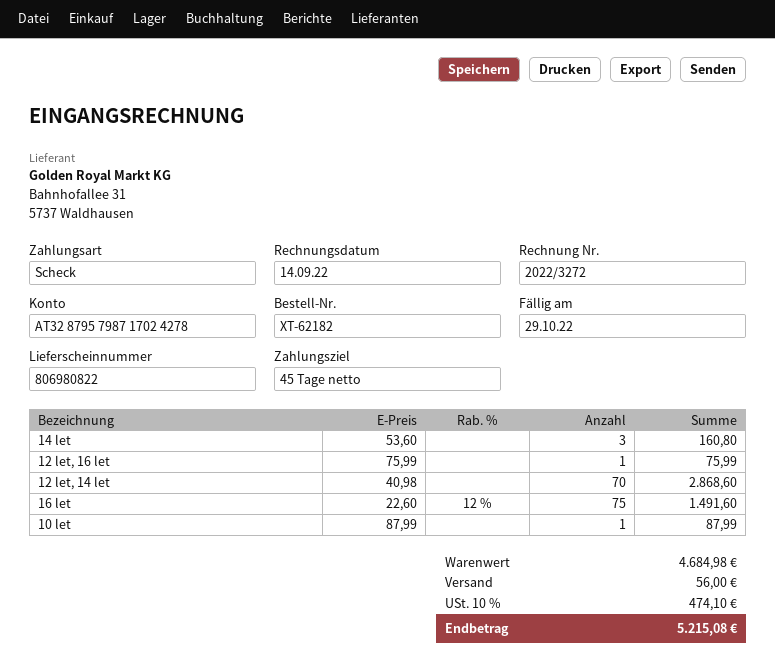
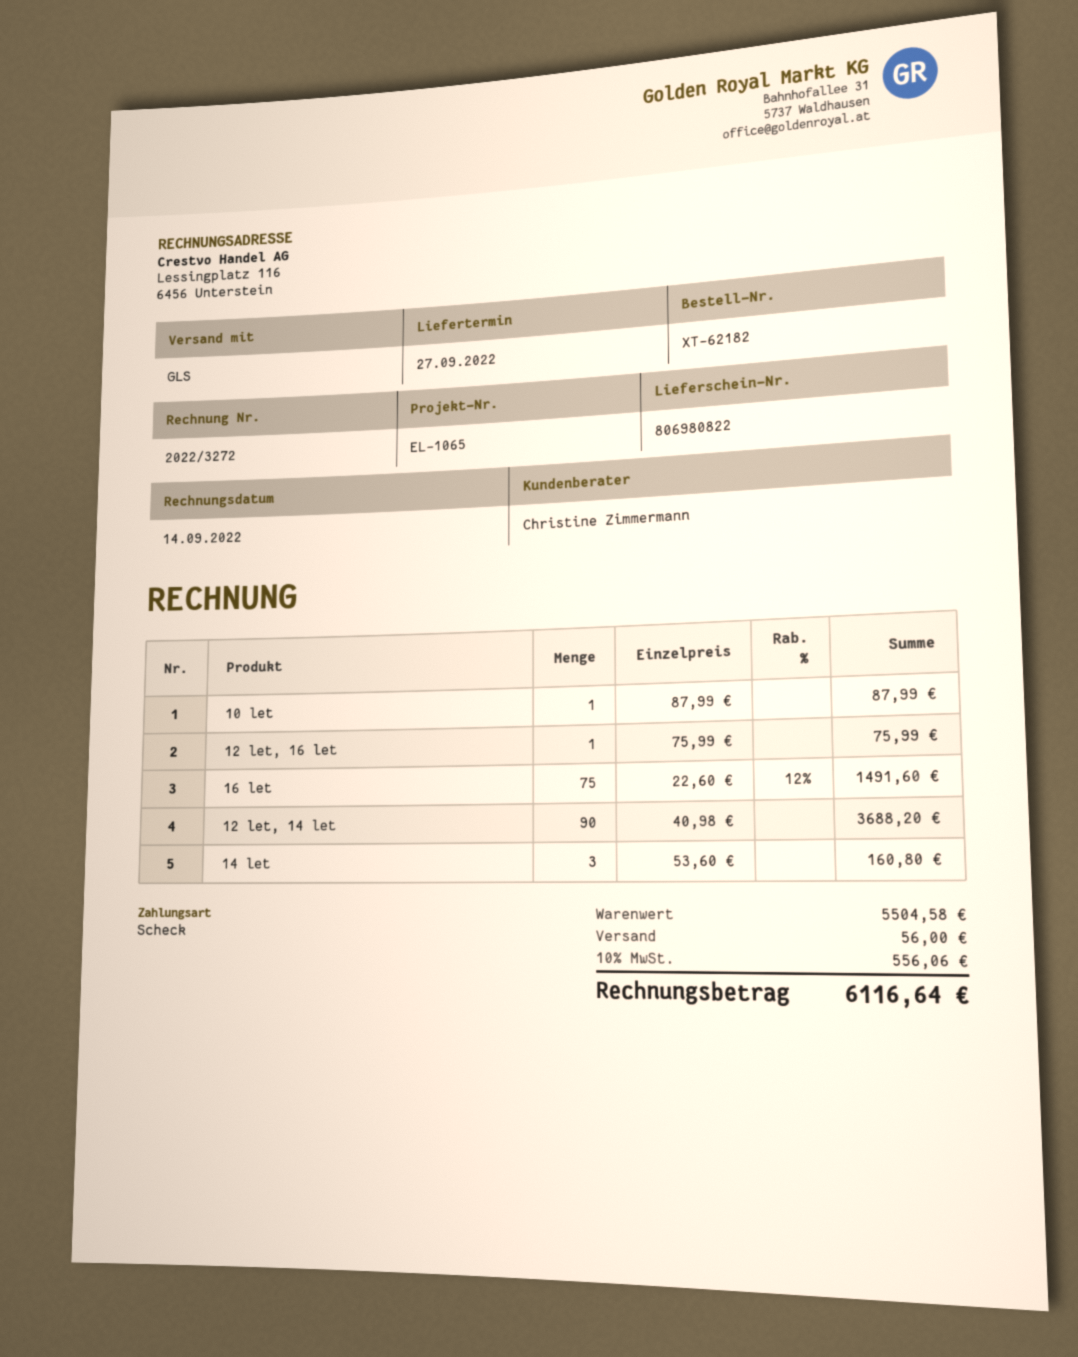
12 let, 14 let: 70 x 40.98 = 2868.60 -> 90 x 40.98 = 3688.20
subtotal: 4684.98 -> 5504.58
tax: 10% = 474.10 -> 10% = 556.06
total: 5215.08 -> 6116.64

